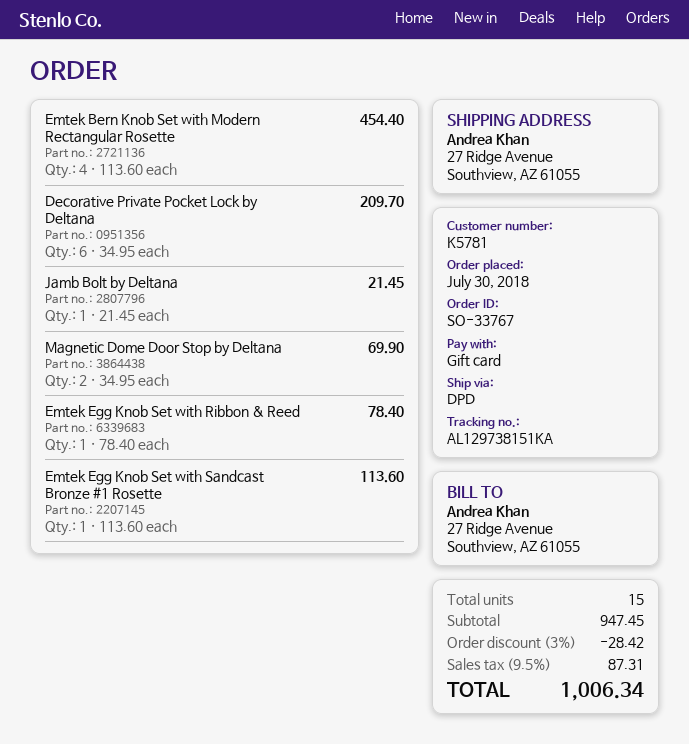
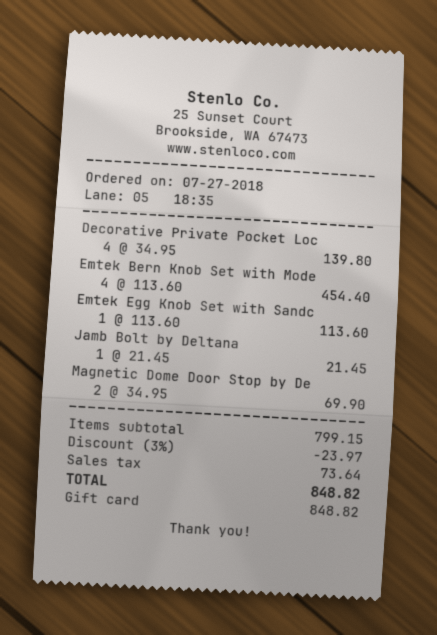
order date: 2018-07-30 -> 2018-07-27
Decorative Private Pocket Lock by Deltana: 6 x 34.95 = 209.70 -> 4 x 34.95 = 139.80
Emtek Egg Knob Set with Ribbon & Reed: 1 x 78.40 = 78.40 -> none
subtotal: 947.45 -> 799.15
discount: 3% = 28.42 -> 3% = 23.97
tax: 87.31 -> 73.64
total: 1006.34 -> 848.82

